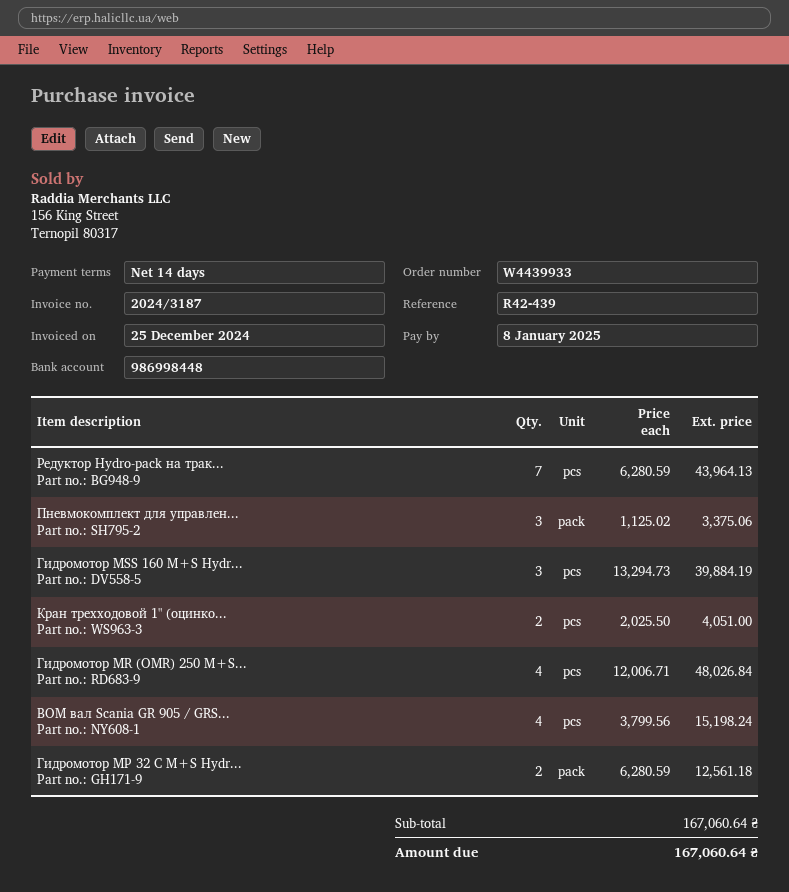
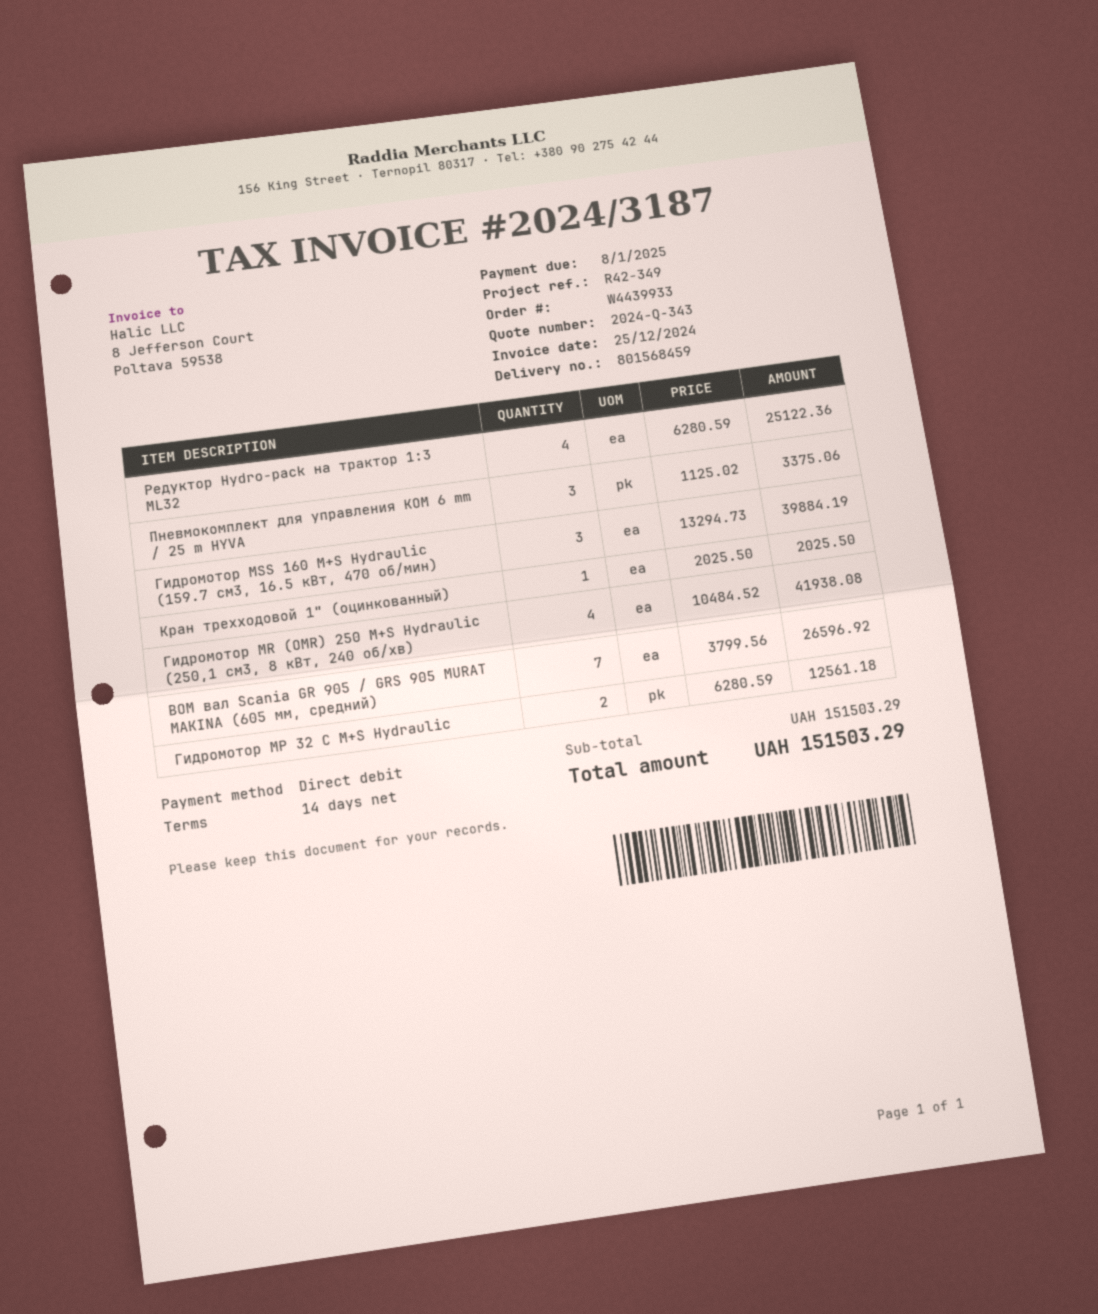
reference: R42-439 -> R42-349
Редуктор Hydro-pack на трак...: 7 x 6280.59 = 43964.13 -> 4 x 6280.59 = 25122.36
Кран трехходовой 1" (оцинко...: 2 x 2025.50 = 4051.00 -> 1 x 2025.50 = 2025.50
Гидромотор MR (OMR) 250 M+S...: 4 x 12006.71 = 48026.84 -> 4 x 10484.52 = 41938.08
ВОМ вал Scania GR 905 / GRS...: 4 x 3799.56 = 15198.24 -> 7 x 3799.56 = 26596.92
subtotal: 167060.64 -> 151503.29
total: 167060.64 -> 151503.29

